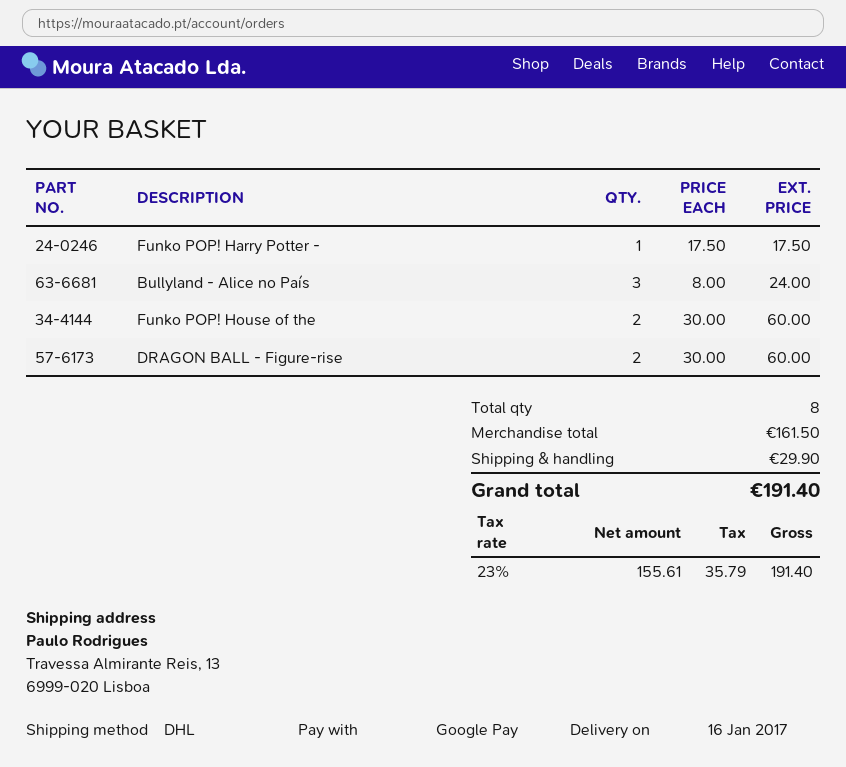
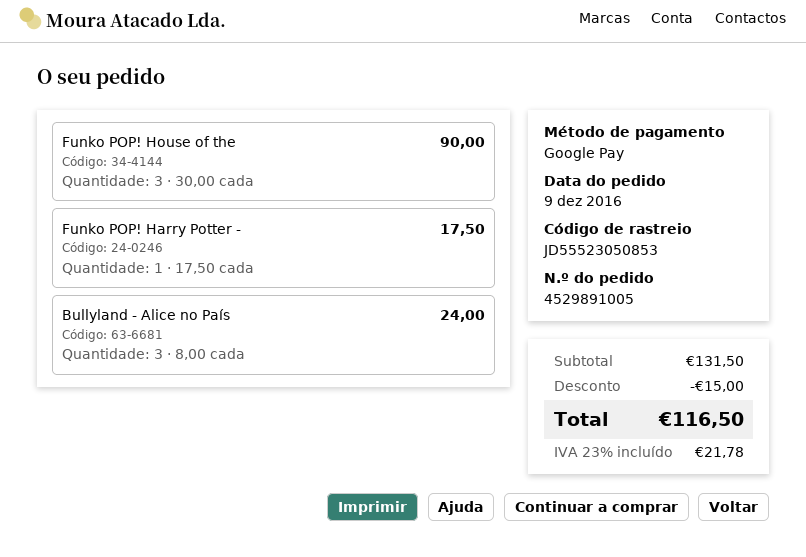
Funko POP! House of the: 2 x 30.00 = 60.00 -> 3 x 30.00 = 90.00
DRAGON BALL - Figure-rise: 2 x 30.00 = 60.00 -> none
subtotal: 161.50 -> 131.50
discount: none -> 15.00
shipping: 29.90 -> none
tax: 23% = 35.79 -> 23% = 21.78
total: 191.40 -> 116.50

